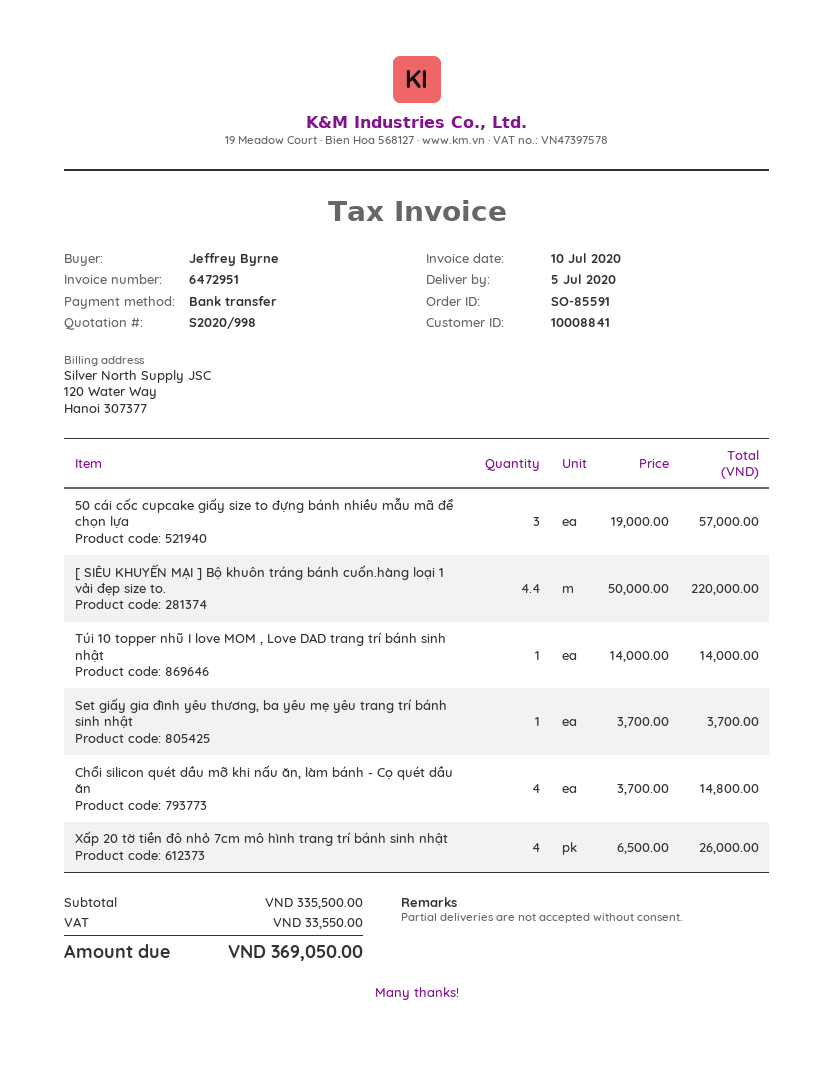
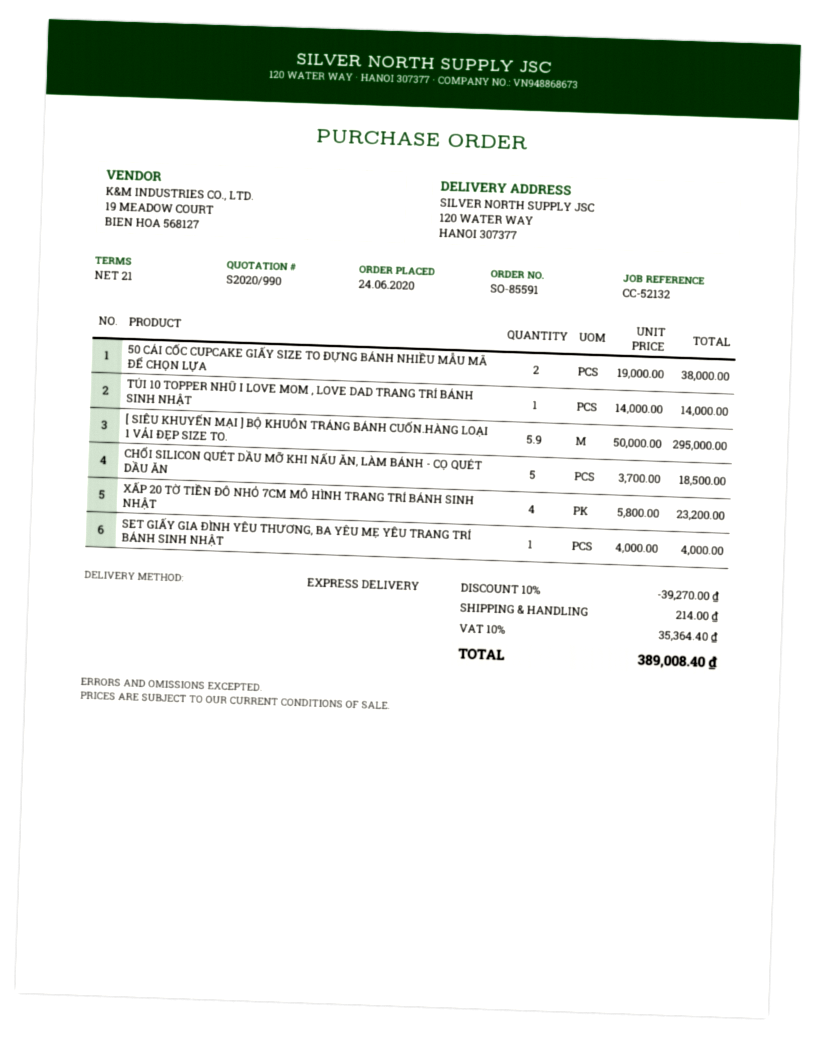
quote number: S2020/998 -> S2020/990
50 cái cốc cupcake giấy size to đựng bánh nhiều mẫu mã để chọn lựa: 3 x 19000.00 = 57000.00 -> 2 x 19000.00 = 38000.00
[ SIÊU KHUYẾN MẠI ] Bộ khuôn tráng bánh cuốn.hàng loại 1 vải đẹp size to.: 4.4 x 50000.00 = 220000.00 -> 5.9 x 50000.00 = 295000.00
Set giấy gia đình yêu thương, ba yêu mẹ yêu trang trí bánh sinh nhật: 1 x 3700.00 = 3700.00 -> 1 x 4000.00 = 4000.00
Chổi silicon quét dầu mỡ khi nấu ăn, làm bánh - Cọ quét dầu ăn: 4 x 3700.00 = 14800.00 -> 5 x 3700.00 = 18500.00
Xấp 20 tờ tiền đô nhỏ 7cm mô hình trang trí bánh sinh nhật: 4 x 6500.00 = 26000.00 -> 4 x 5800.00 = 23200.00
discount: none -> 10% = 39270.00
shipping: none -> 214.00
tax: 33550.00 -> 35364.40
total: 369050.00 -> 389008.40

